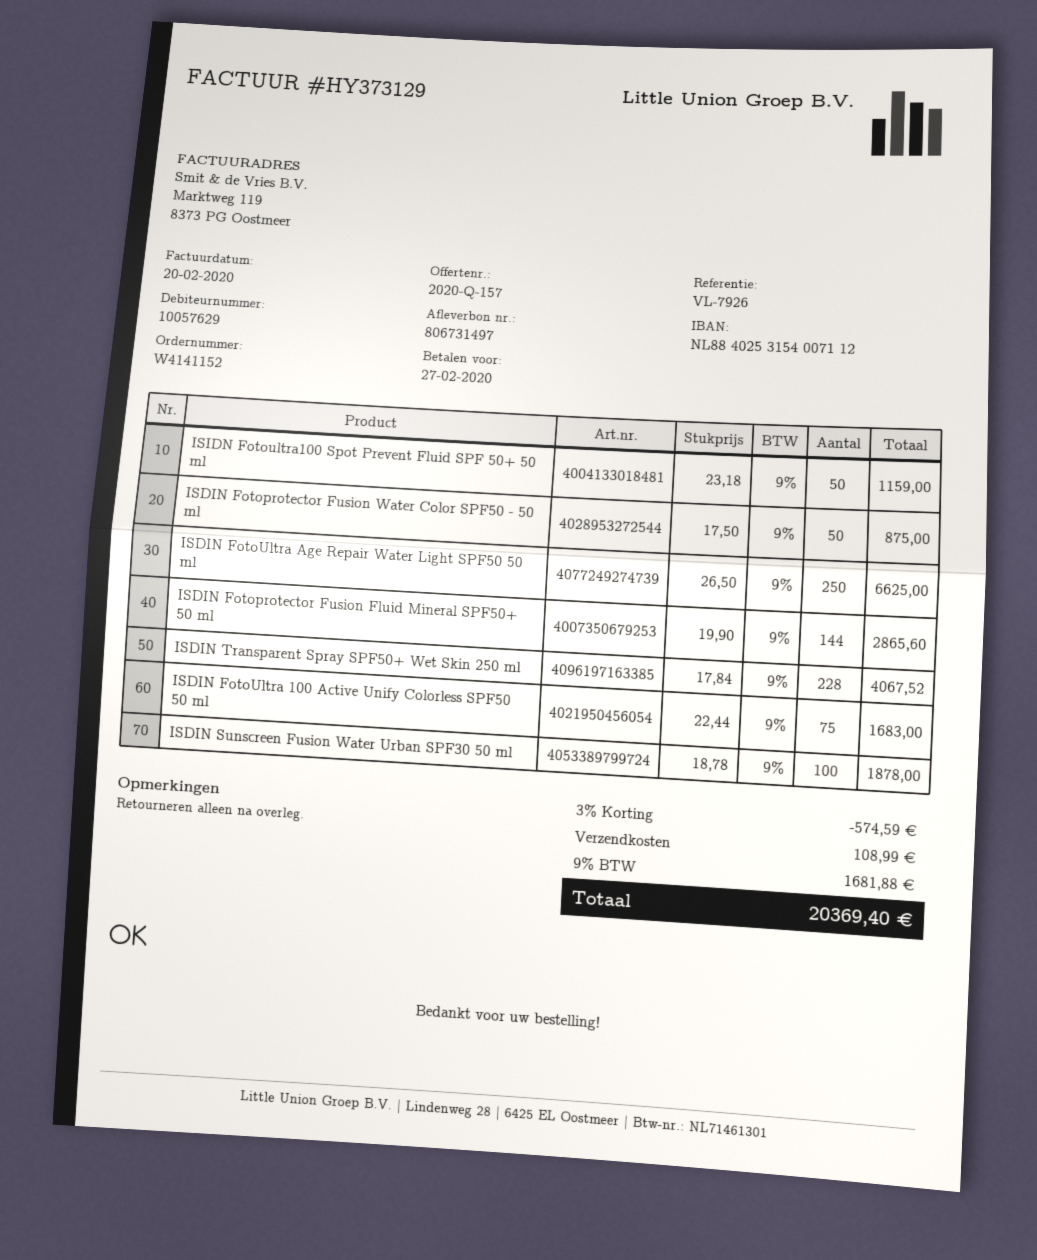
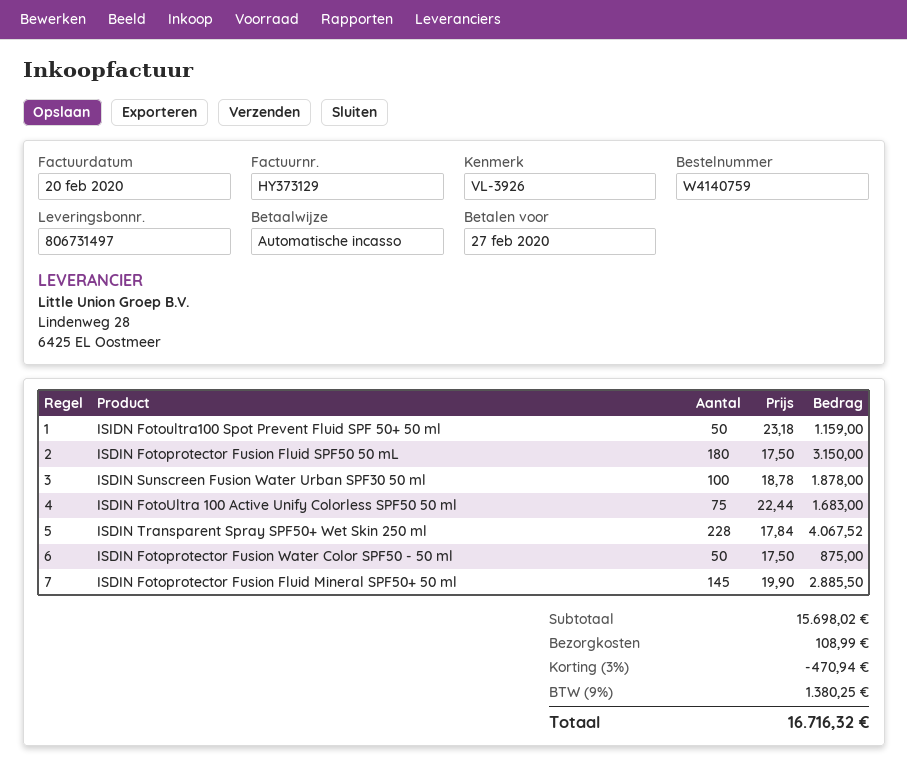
order number: W4141152 -> W4140759
reference: VL-7926 -> VL-3926
ISDIN FotoUltra Age Repair Water Light SPF50 50 ml: 250 x 26.50 = 6625.00 -> none
ISDIN Fotoprotector Fusion Fluid Mineral SPF50+ 50 ml: 144 x 19.90 = 2865.60 -> 145 x 19.90 = 2885.50
ISDIN Fotoprotector Fusion Fluid SPF50 50 mL: none -> 180 x 17.50 = 3150.00
discount: 3% = 574.59 -> 3% = 470.94
tax: 9% = 1681.88 -> 9% = 1380.25
total: 20369.40 -> 16716.32

